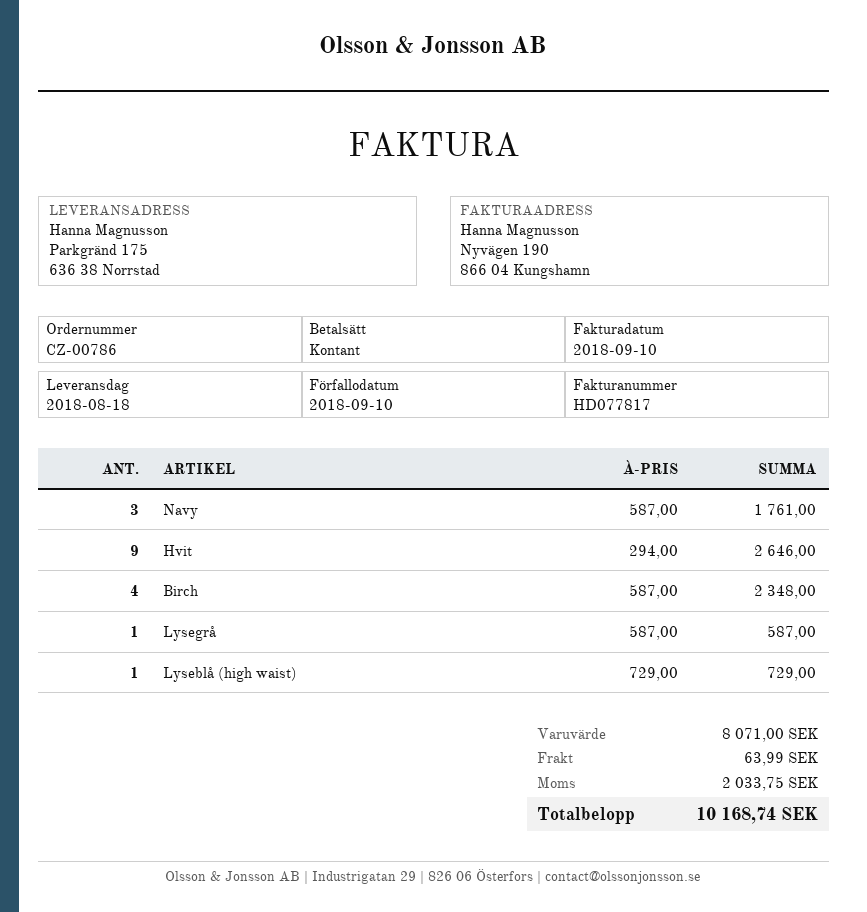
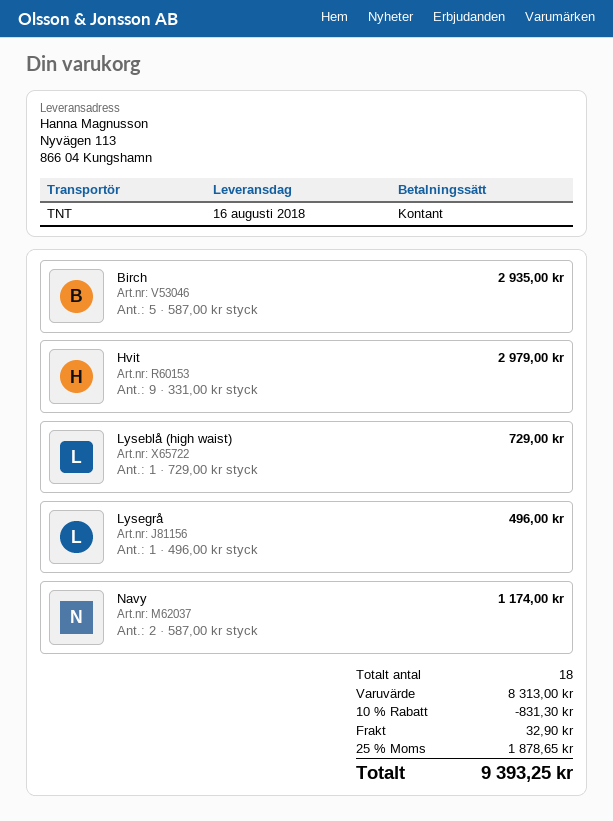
delivery date: 2018-08-18 -> 2018-08-16
ship to: Parkgränd 175, 636 38 Norrstad -> Nyvägen 113, 866 04 Kungshamn
Navy: 3 x 587.00 = 1761.00 -> 2 x 587.00 = 1174.00
Hvit: 9 x 294.00 = 2646.00 -> 9 x 331.00 = 2979.00
Birch: 4 x 587.00 = 2348.00 -> 5 x 587.00 = 2935.00
Lysegrå: 1 x 587.00 = 587.00 -> 1 x 496.00 = 496.00
subtotal: 8071.00 -> 8313.00
discount: none -> 10% = 831.30
shipping: 63.99 -> 32.90
tax: 2033.75 -> 1878.65
total: 10168.74 -> 9393.25

